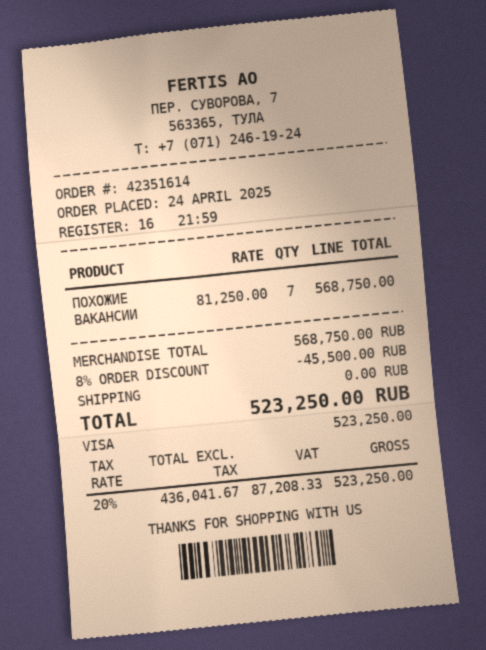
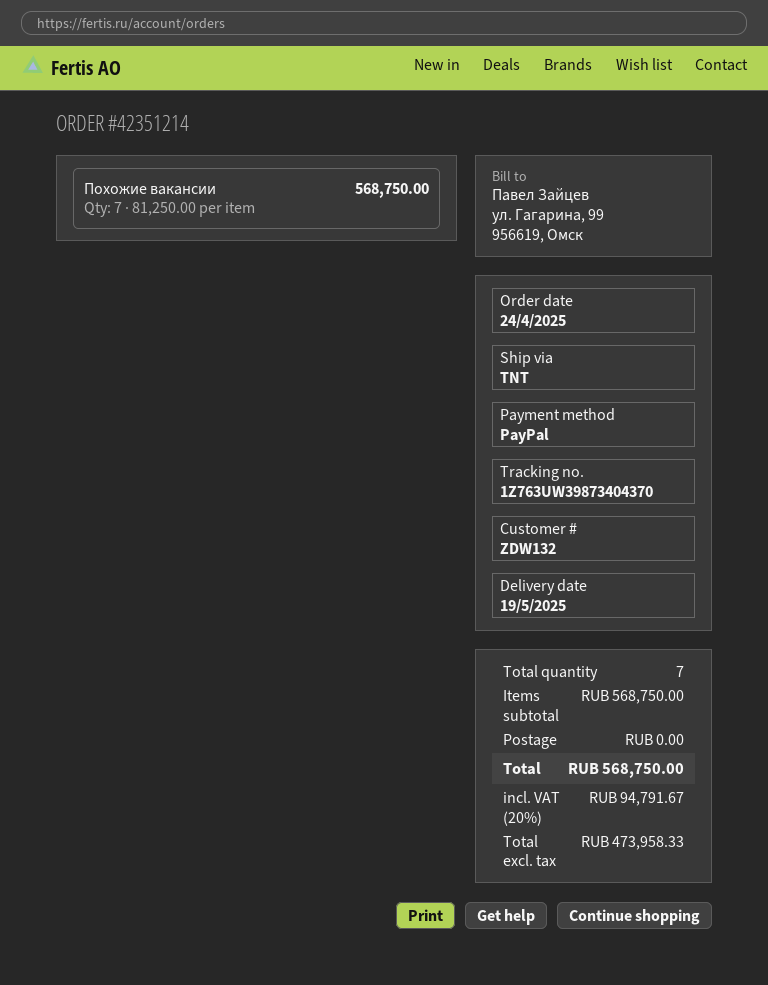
order number: 42351614 -> 42351214
payment method: Visa -> PayPal
discount: 8% = 45500.00 -> none
net: 436041.67 -> 473958.33
tax: 20% = 87208.33 -> 20% = 94791.67
total: 523250.00 -> 568750.00

